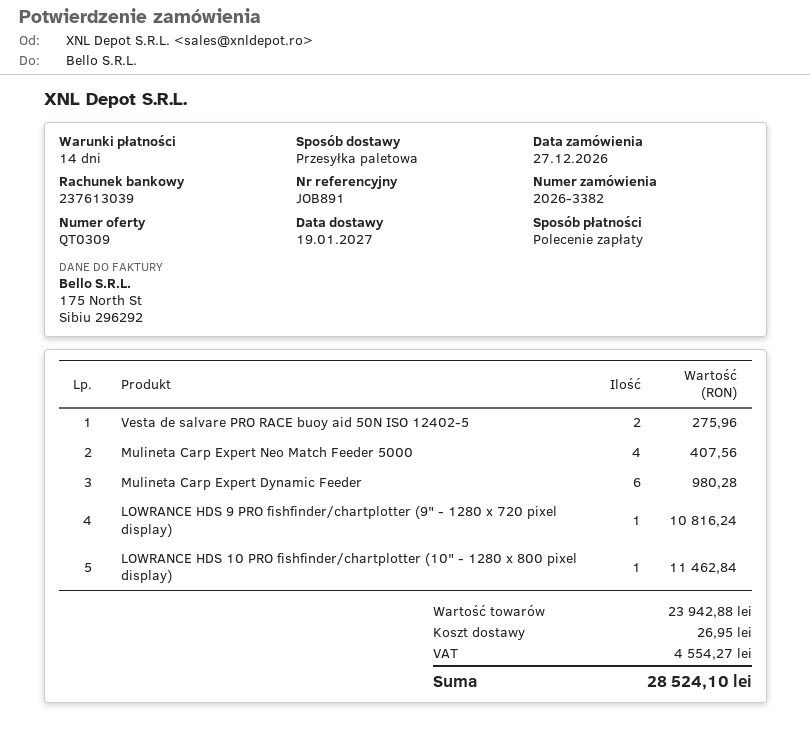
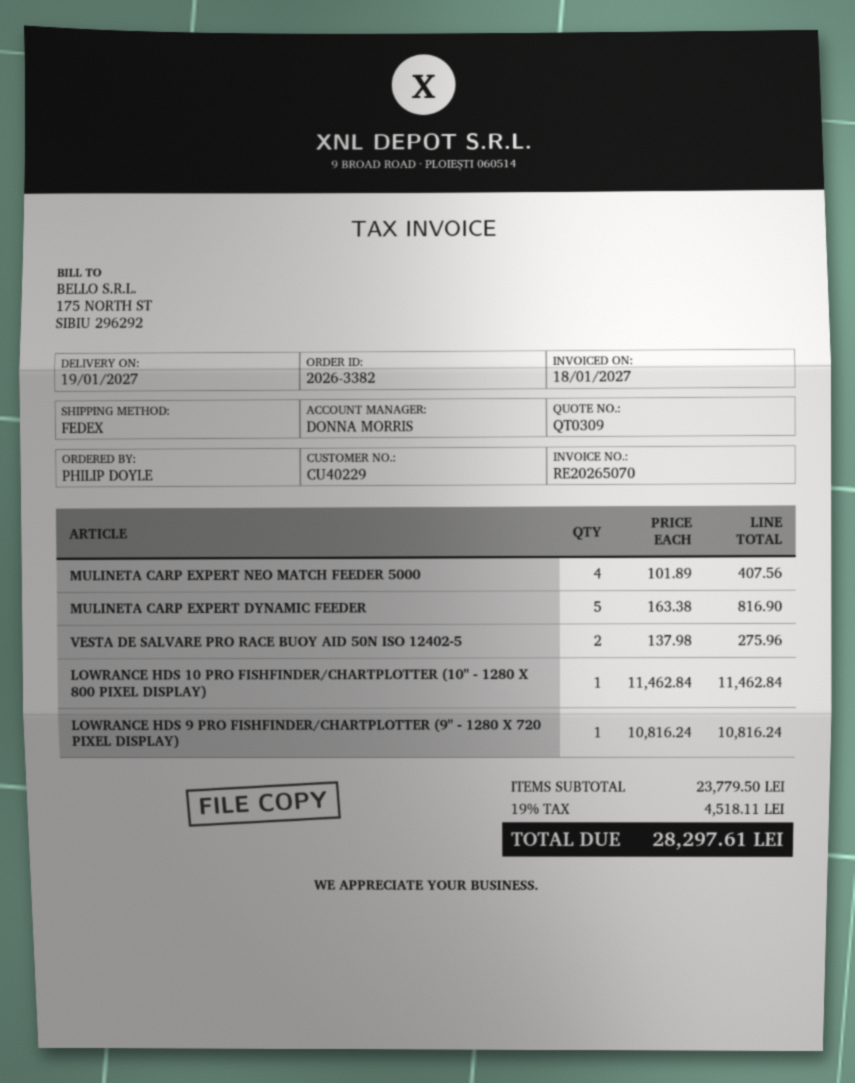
shipping method: pallet freight -> FedEx
Mulineta Carp Expert Dynamic Feeder: 6 for 980.28 -> 5 for 816.90
subtotal: 23942.88 -> 23779.50
shipping: 26.95 -> none
tax: 4554.27 -> 4518.11
total: 28524.10 -> 28297.61

